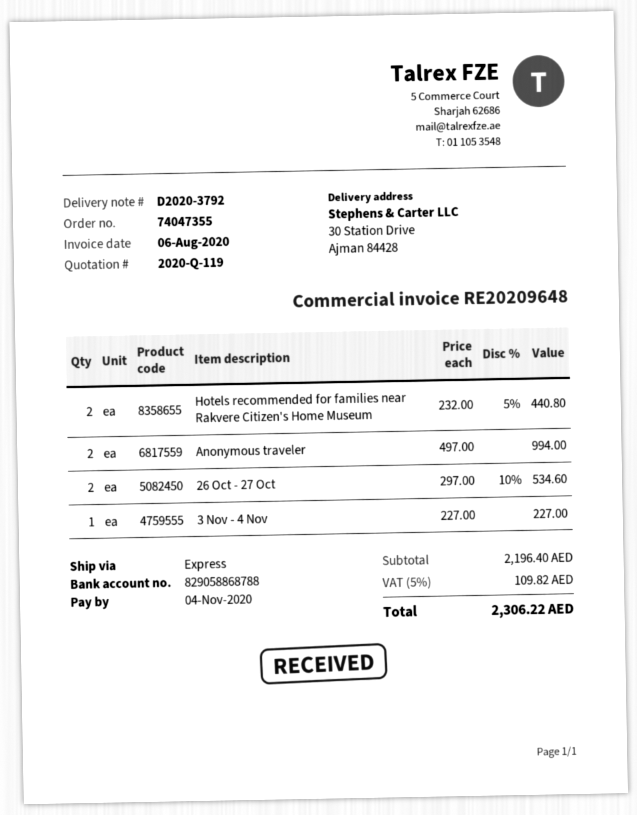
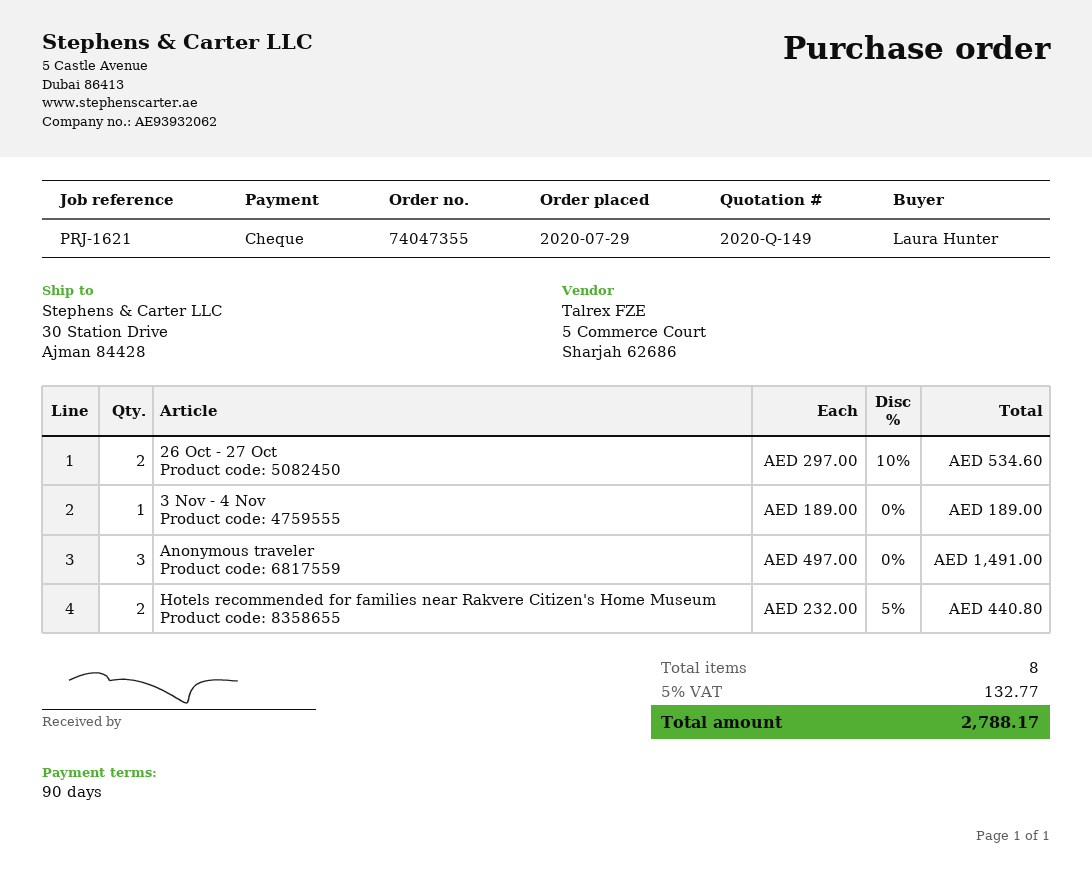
quote number: 2020-Q-119 -> 2020-Q-149
Anonymous traveler: 2 x 497.00 = 994.00 -> 3 x 497.00 = 1491.00
3 Nov - 4 Nov: 1 x 227.00 = 227.00 -> 1 x 189.00 = 189.00
tax: 5% = 109.82 -> 5% = 132.77
total: 2306.22 -> 2788.17

